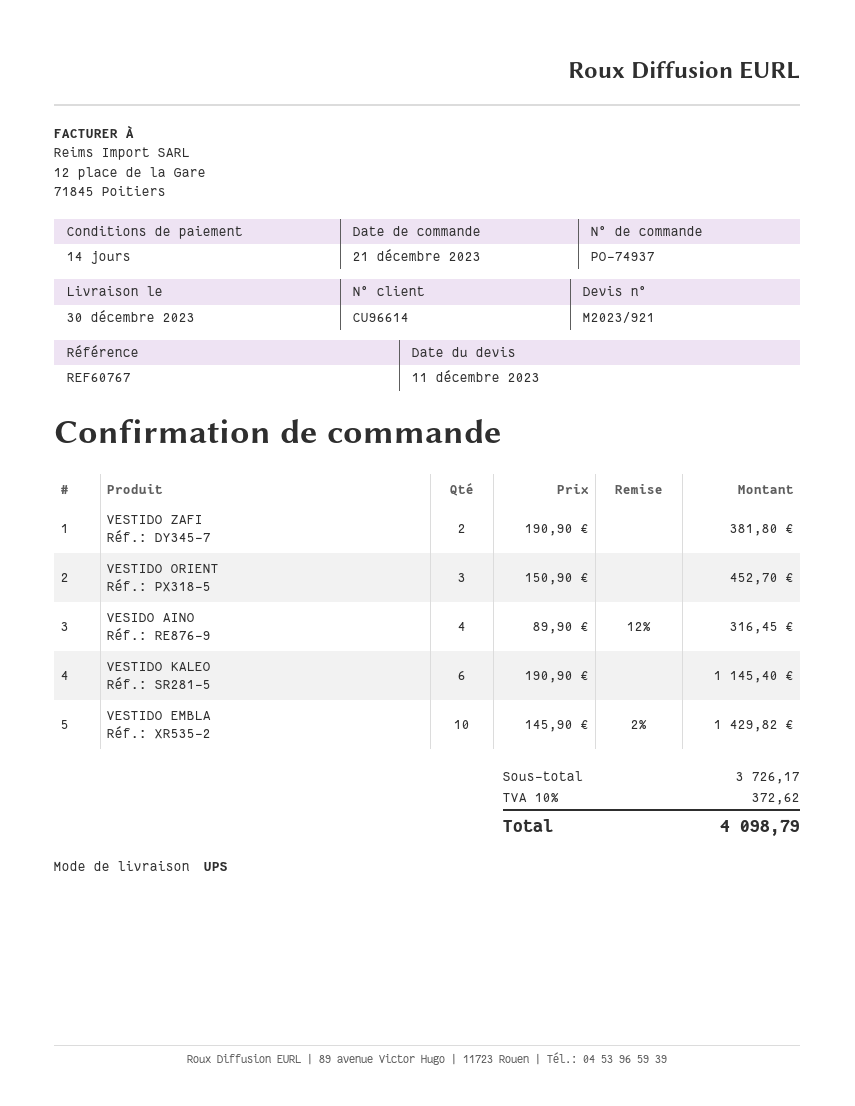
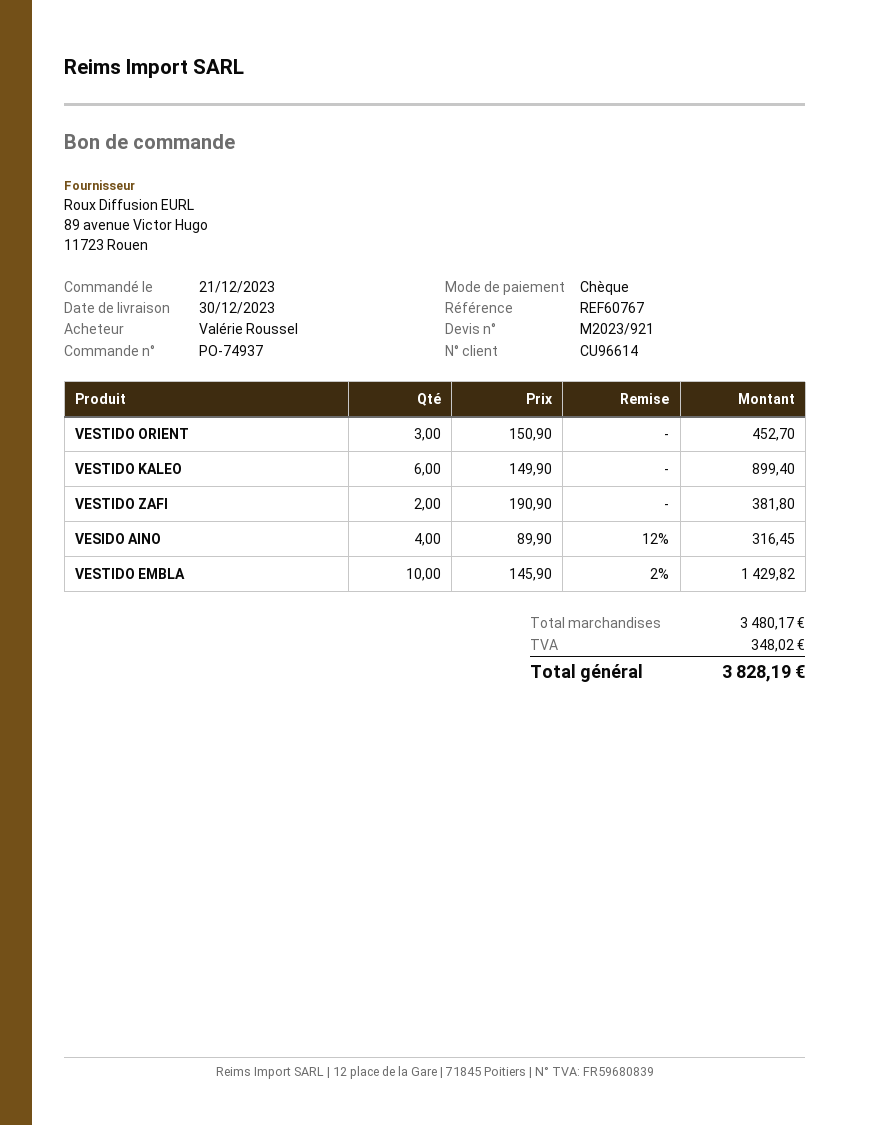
VESTIDO KALEO: 6 x 190.90 = 1145.40 -> 6 x 149.90 = 899.40
subtotal: 3726.17 -> 3480.17
tax: 372.62 -> 348.02
total: 4098.79 -> 3828.19

